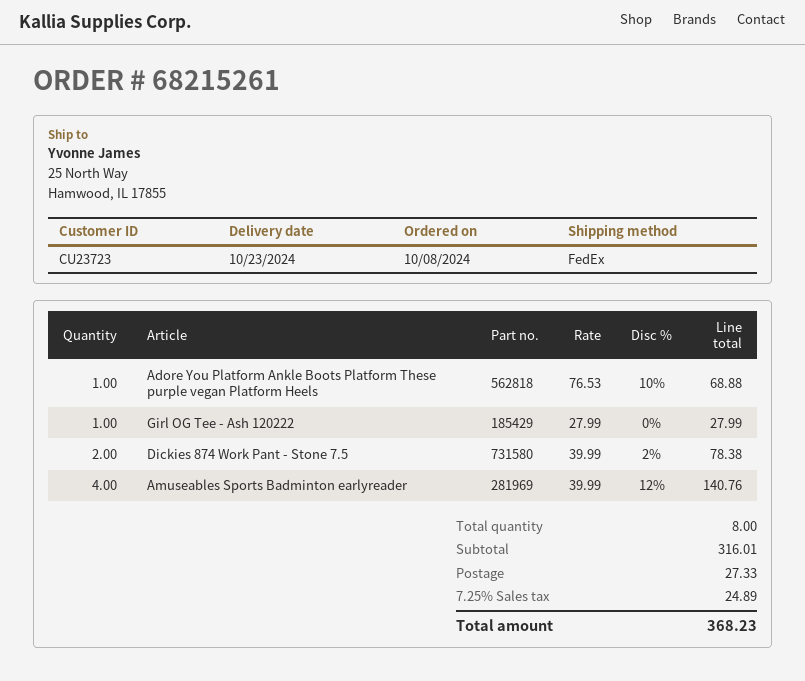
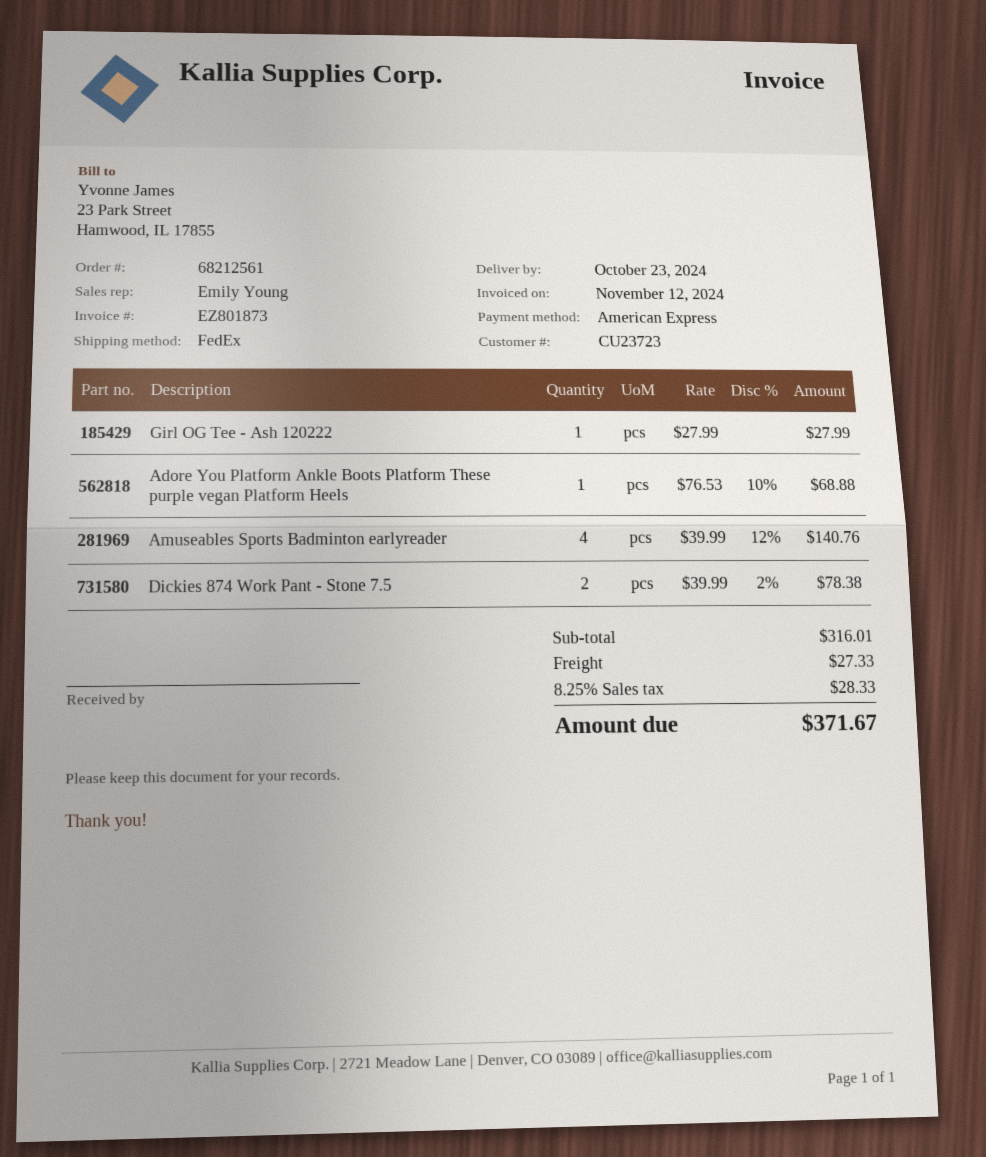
order number: 68215261 -> 68212561
tax: 7.25% = 24.89 -> 8.25% = 28.33
total: 368.23 -> 371.67

